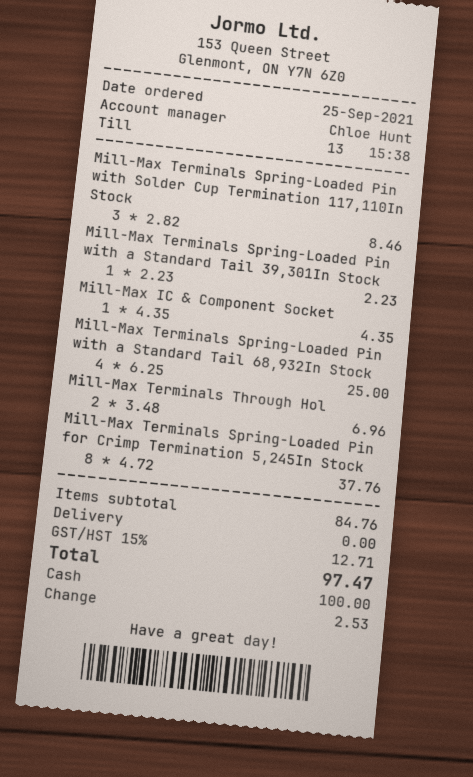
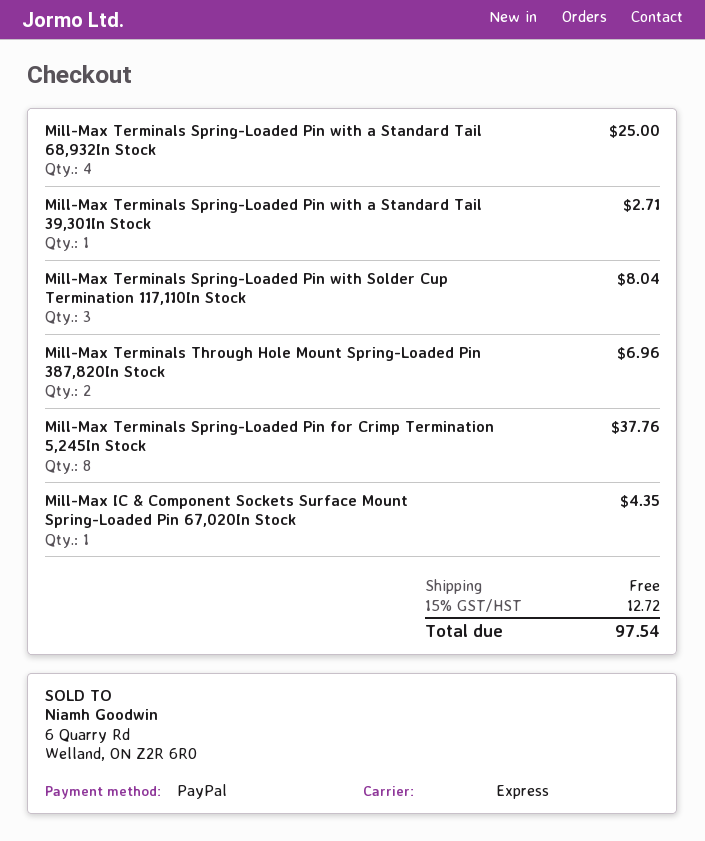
payment method: cash -> PayPal
Mill-Max Terminals Spring-Loaded Pin with Solder Cup Termination 117,110In Stock: 3 for 8.46 -> 3 for 8.04
Mill-Max Terminals Spring-Loaded Pin with a Standard Tail 39,301In Stock: 1 for 2.23 -> 1 for 2.71
tax: 15% = 12.71 -> 15% = 12.72
total: 97.47 -> 97.54

